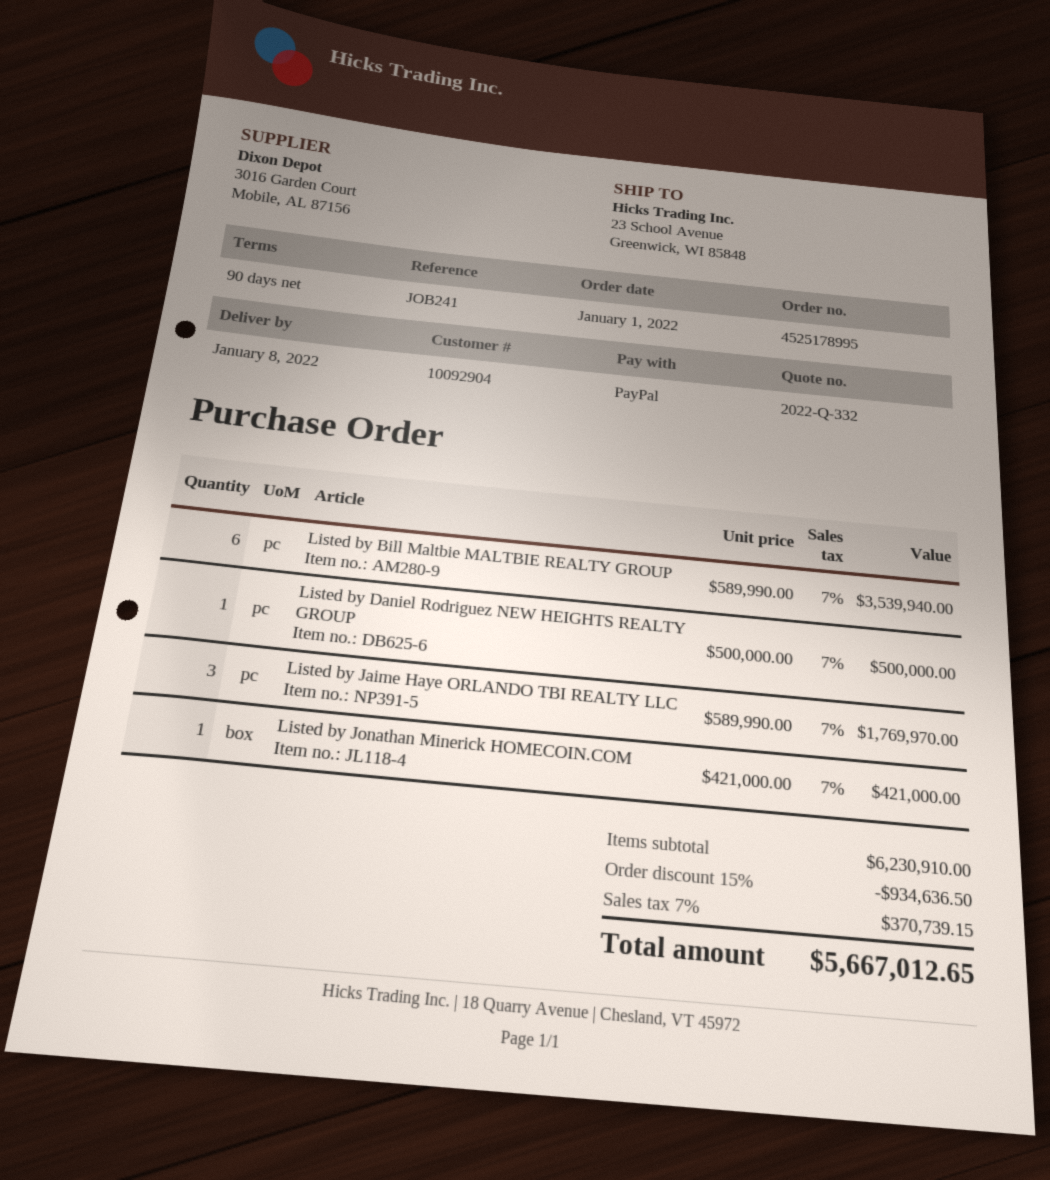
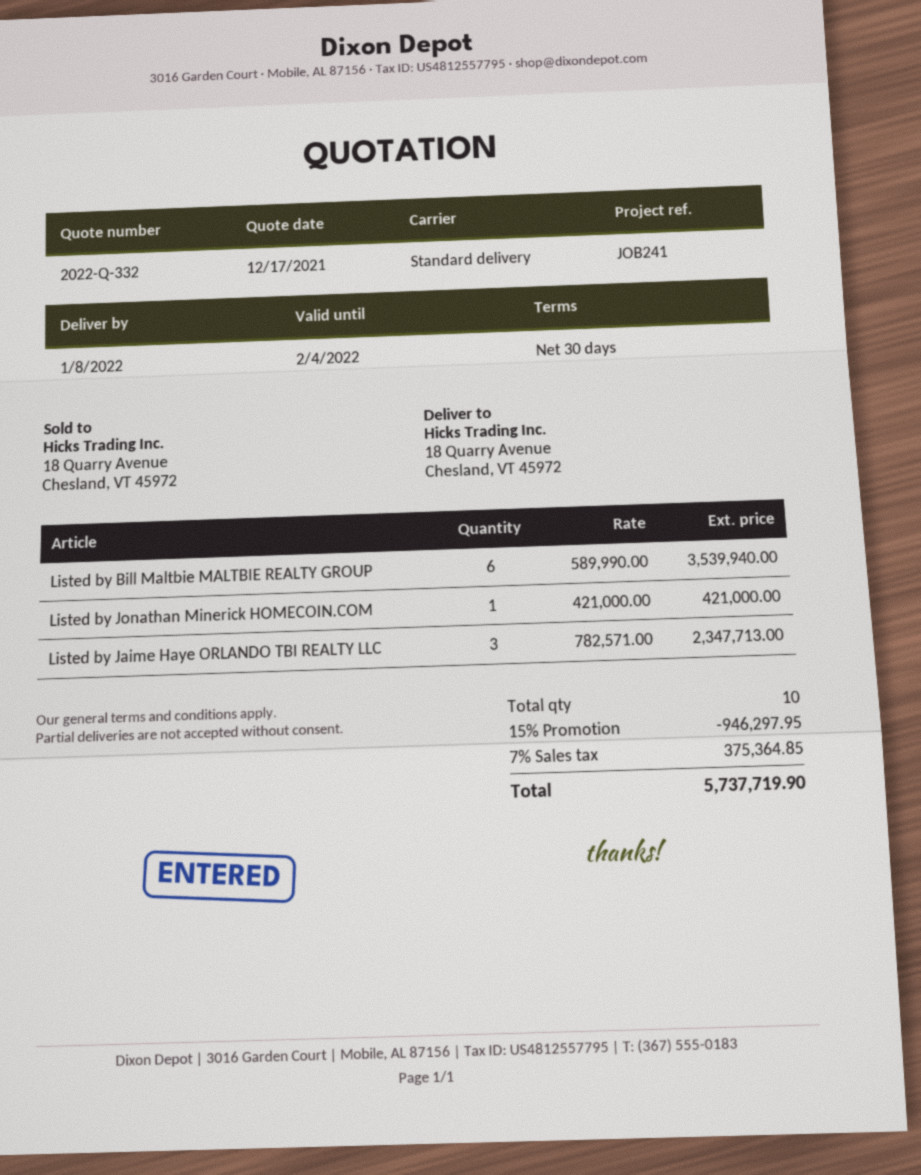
payment terms: 90 days -> 30 days
ship to: 23 School Avenue, Greenwick, WI 85848 -> 18 Quarry Avenue, Chesland, VT 45972
Listed by Daniel Rodriguez NEW HEIGHTS REALTY GROUP: 1 x 500000.00 = 500000.00 -> none
Listed by Jaime Haye ORLANDO TBI REALTY LLC: 3 x 589990.00 = 1769970.00 -> 3 x 782571.00 = 2347713.00
discount: 15% = 934636.50 -> 15% = 946297.95
tax: 7% = 370739.15 -> 7% = 375364.85
total: 5667012.65 -> 5737719.90

